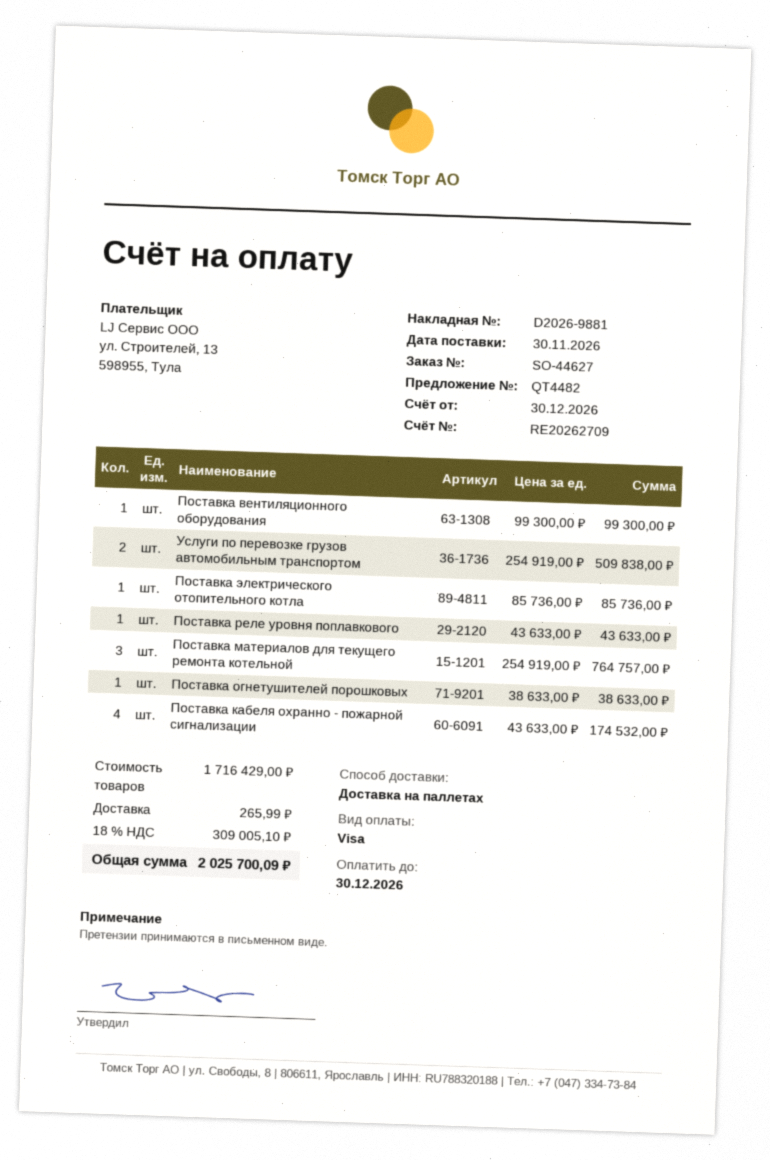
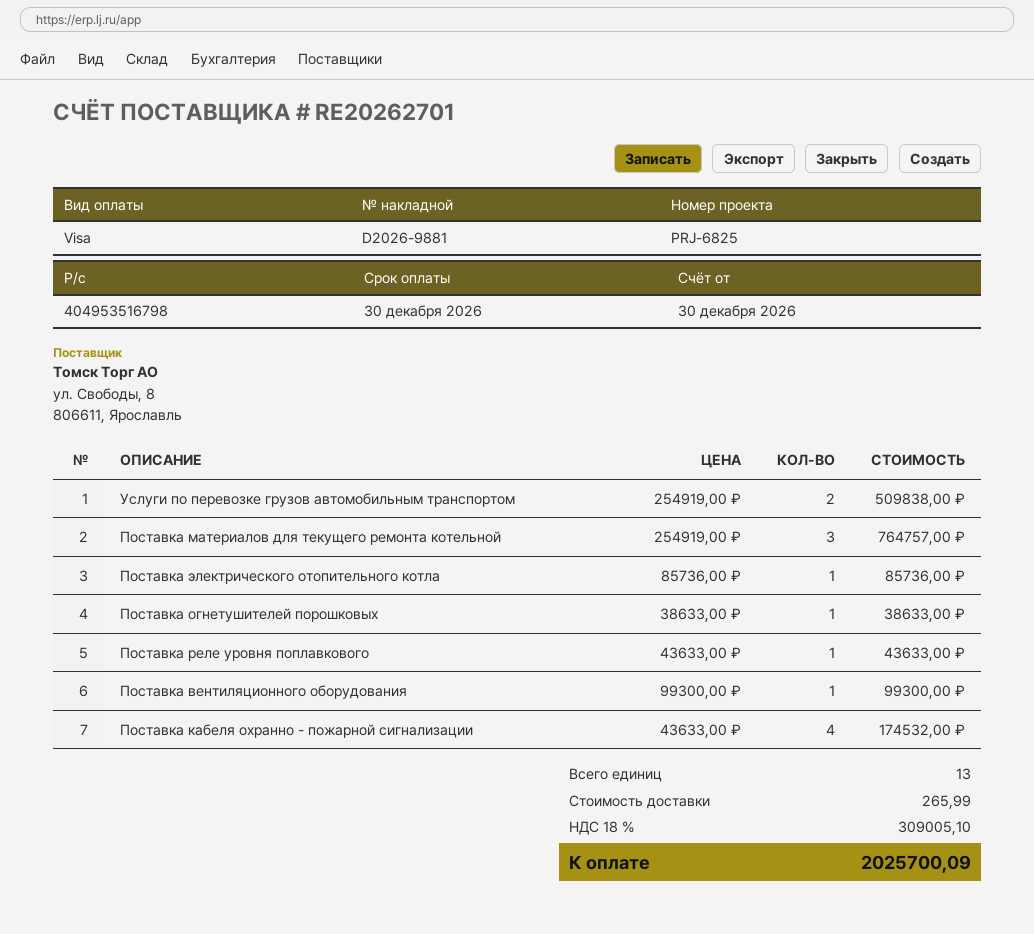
invoice number: RE20262709 -> RE20262701

